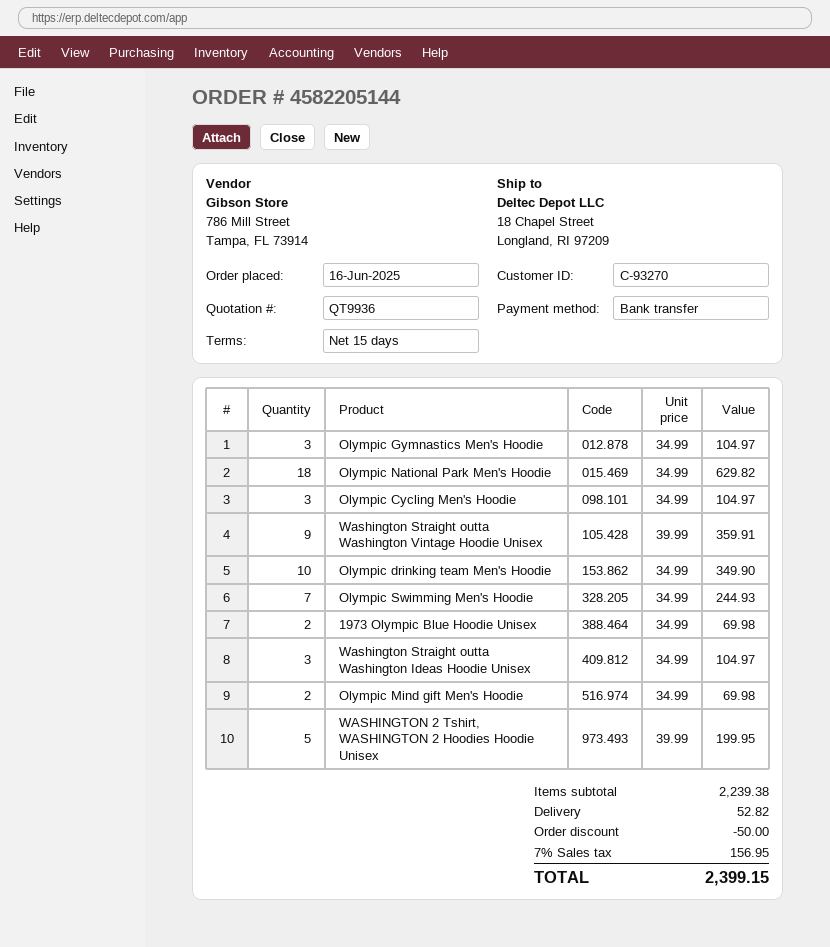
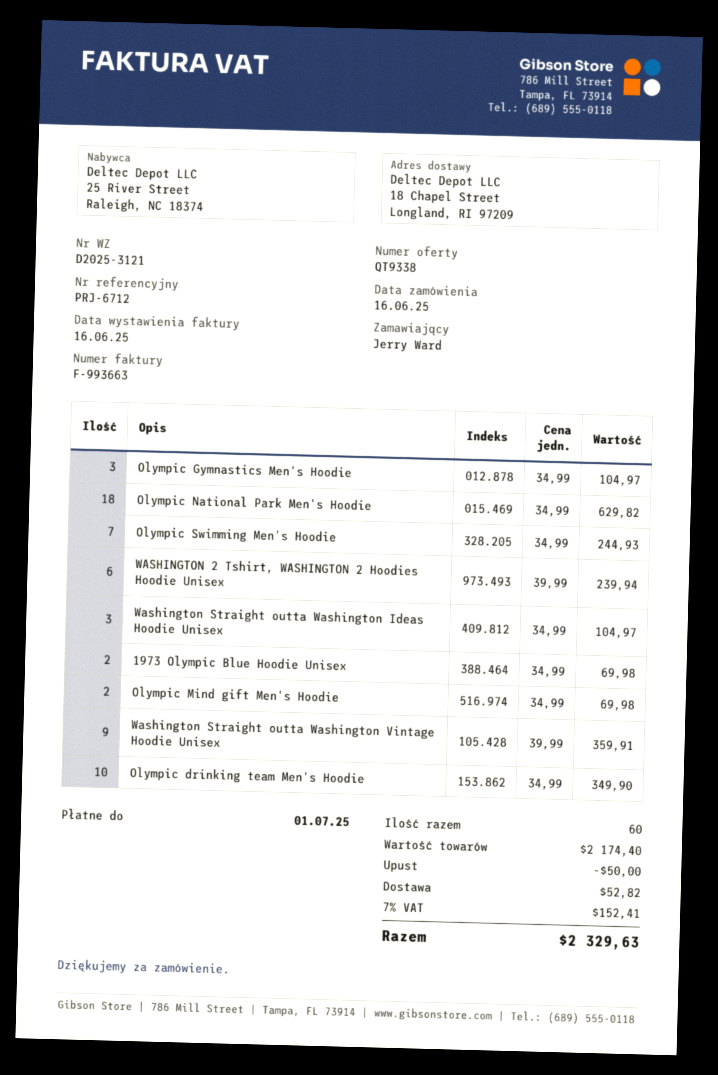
quote number: QT9936 -> QT9338
Olympic Cycling Men's Hoodie: 3 x 34.99 = 104.97 -> none
WASHINGTON 2 Tshirt, WASHINGTON 2 Hoodies Hoodie Unisex: 5 x 39.99 = 199.95 -> 6 x 39.99 = 239.94
subtotal: 2239.38 -> 2174.40
tax: 7% = 156.95 -> 7% = 152.41
total: 2399.15 -> 2329.63

